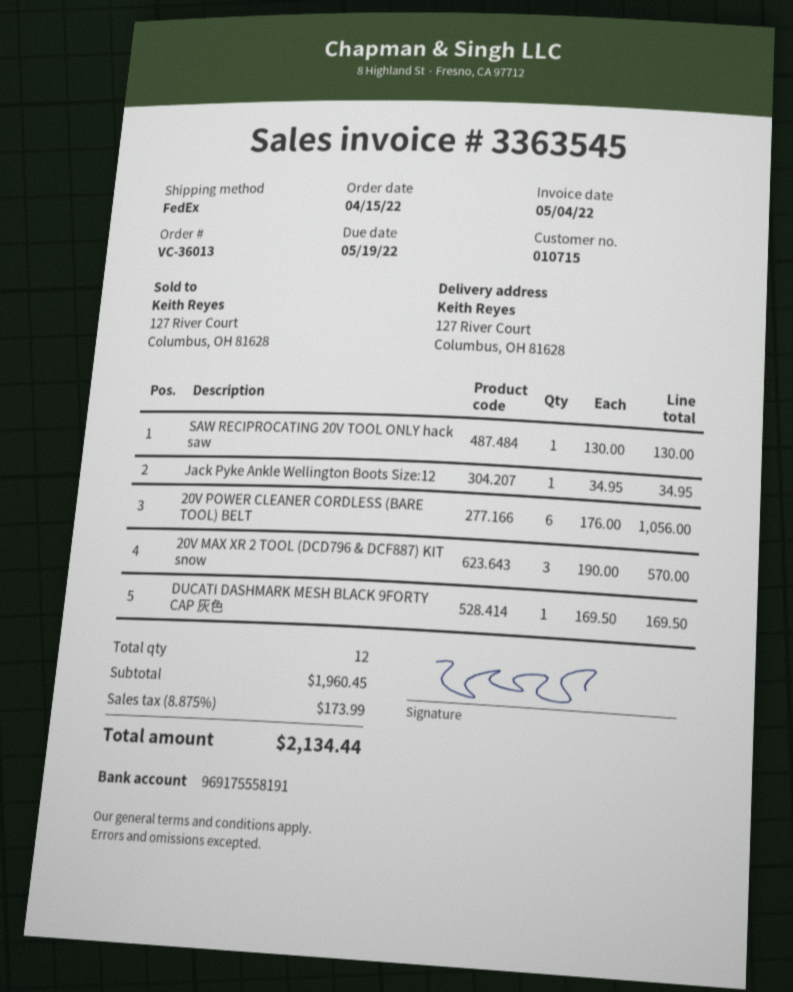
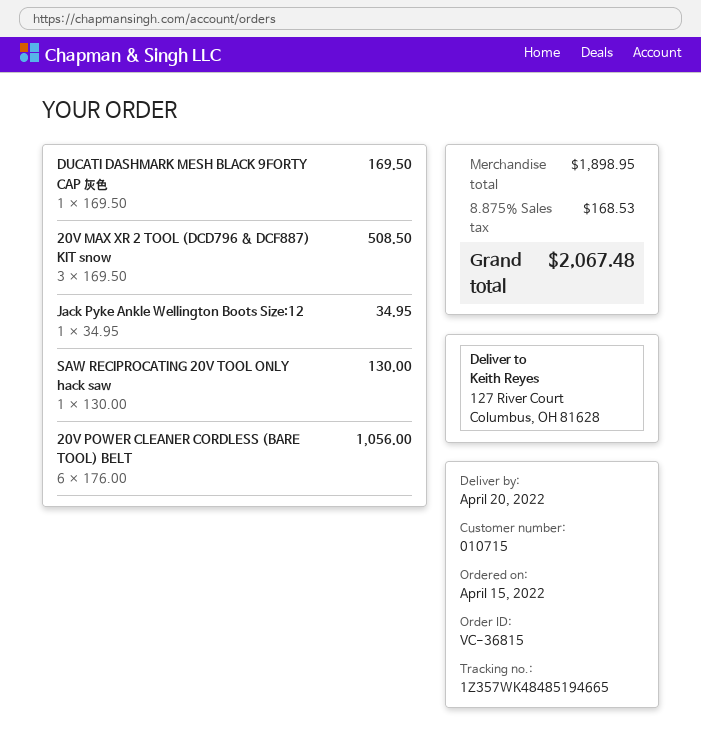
order number: VC-36013 -> VC-36815
20V MAX XR 2 TOOL (DCD796 & DCF887) KIT snow: 3 x 190.00 = 570.00 -> 3 x 169.50 = 508.50
subtotal: 1960.45 -> 1898.95
tax: 8.875% = 173.99 -> 8.875% = 168.53
total: 2134.44 -> 2067.48

